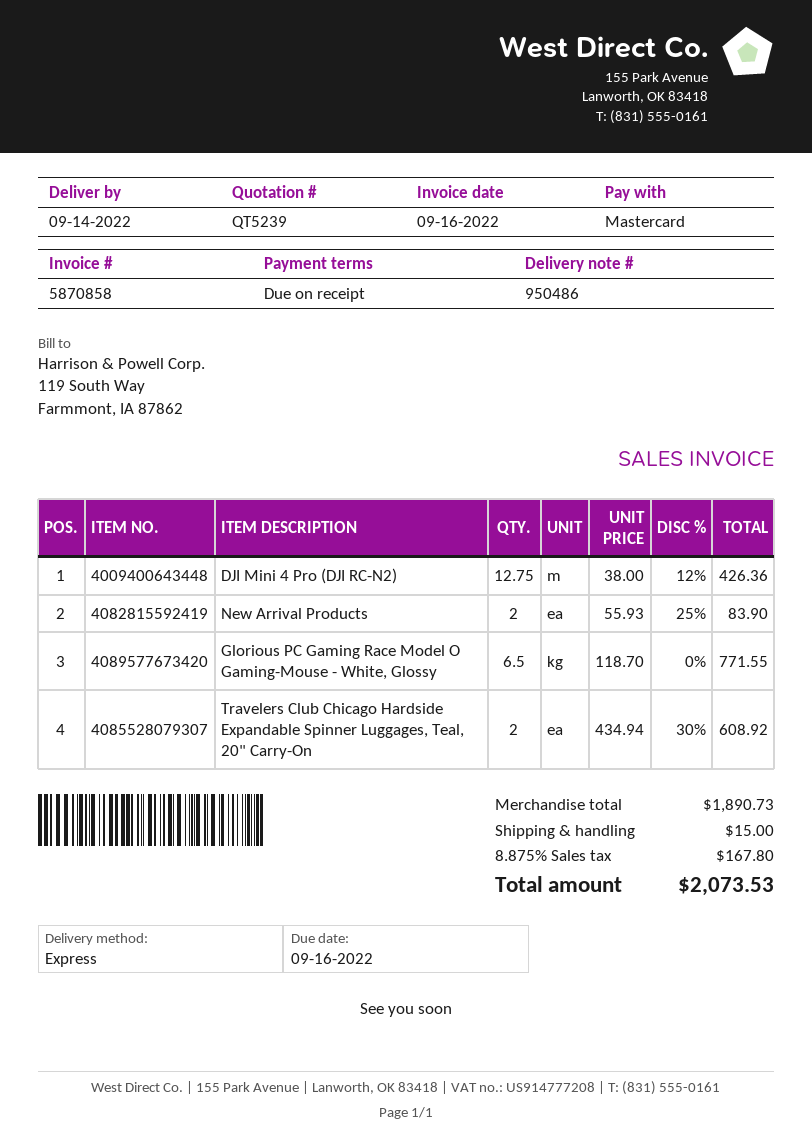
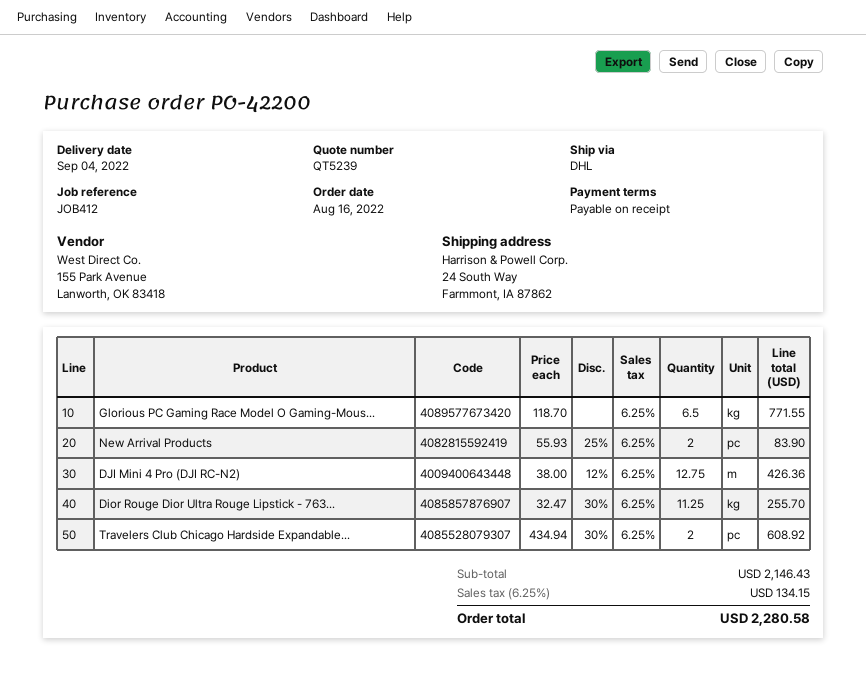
delivery date: 2022-09-14 -> 2022-09-04
shipping method: express -> DHL
Dior Rouge Dior Ultra Rouge Lipstick - 763...: none -> 11.25 x 32.47 - 30% = 255.70
subtotal: 1890.73 -> 2146.43
shipping: 15.00 -> none
tax: 8.875% = 167.80 -> 6.25% = 134.15
total: 2073.53 -> 2280.58

